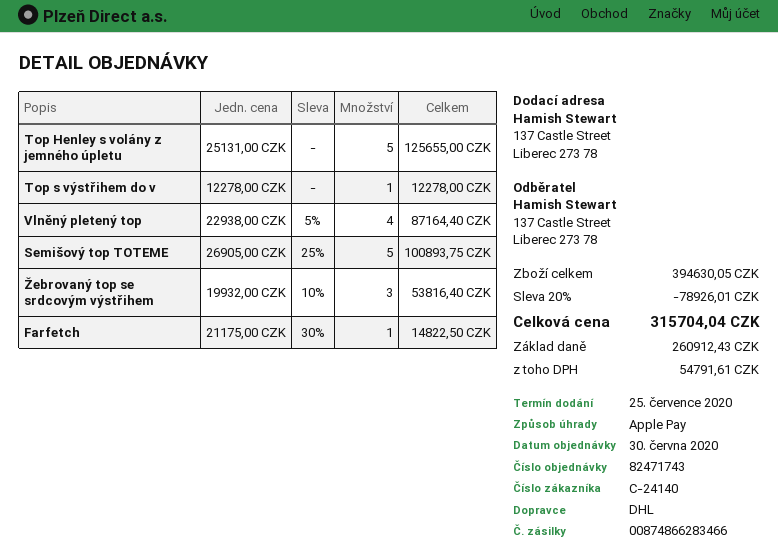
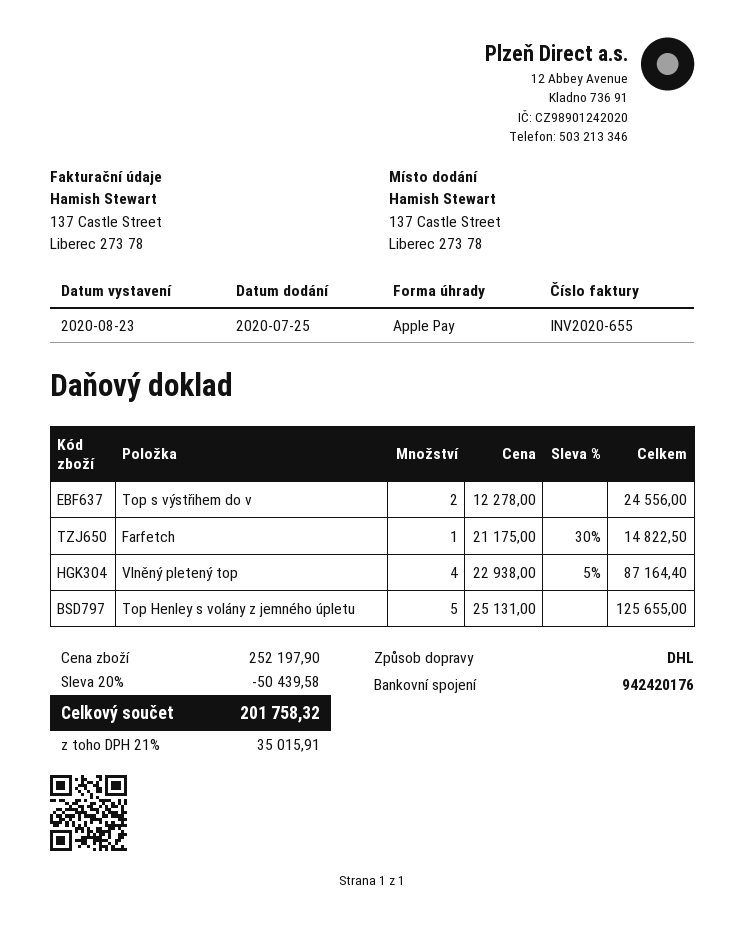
Top s výstřihem do v: 1 x 12278.00 = 12278.00 -> 2 x 12278.00 = 24556.00
Semišový top TOTEME: 5 x 26905.00 - 25% = 100893.75 -> none
Žebrovaný top se srdcovým výstřihem: 3 x 19932.00 - 10% = 53816.40 -> none
subtotal: 394630.05 -> 252197.90
discount: 20% = 78926.01 -> 20% = 50439.58
tax: 54791.61 -> 35015.91
total: 315704.04 -> 201758.32

